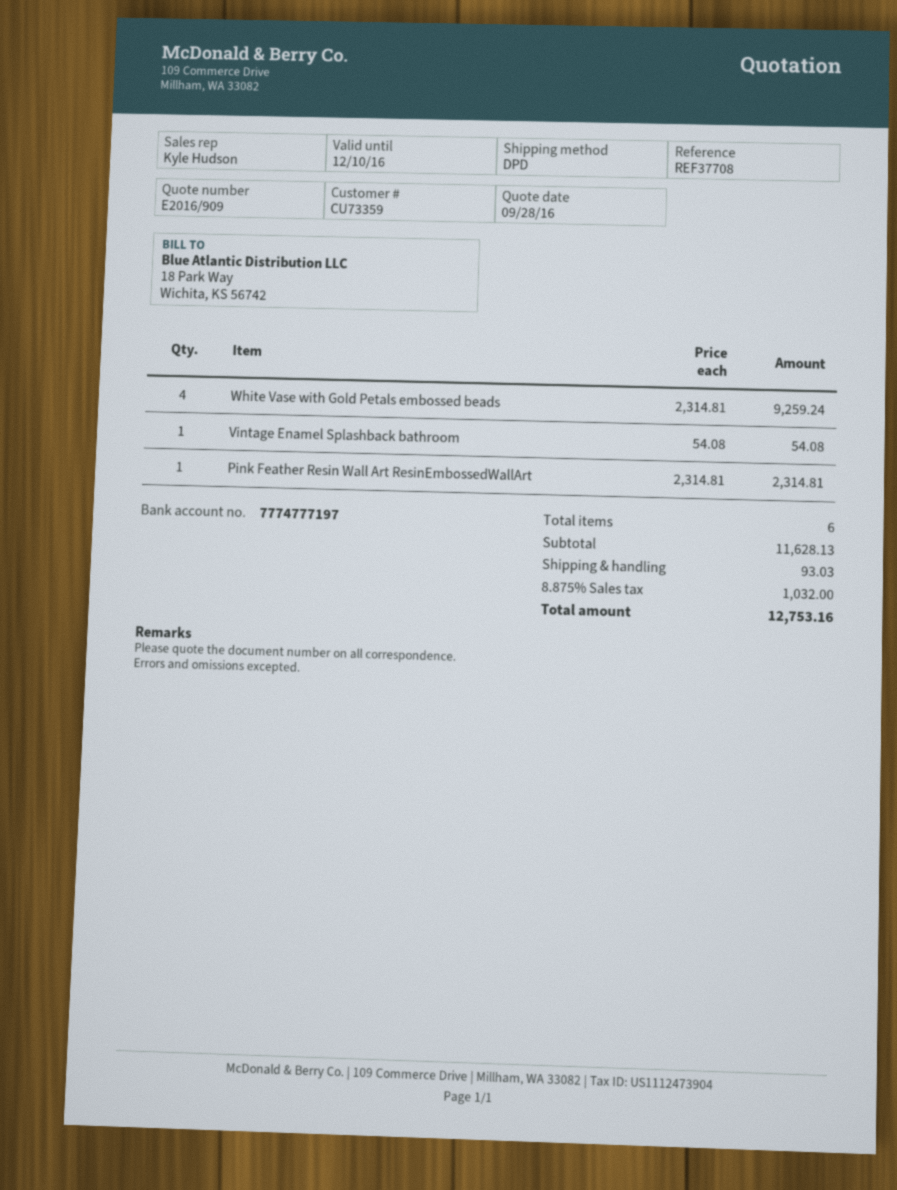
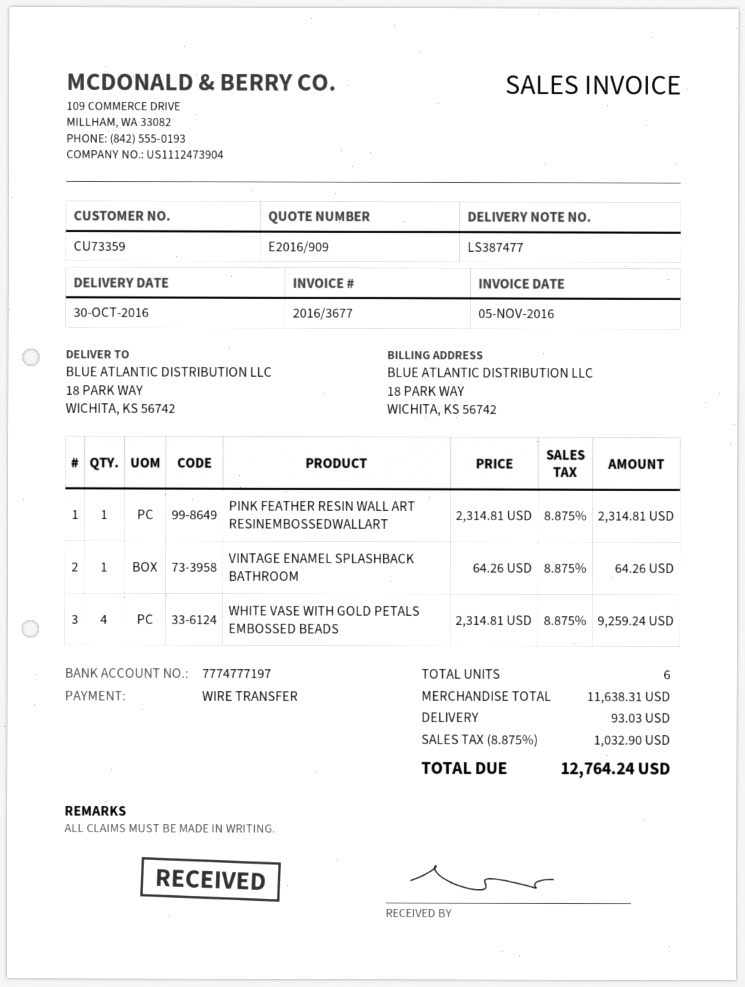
Vintage Enamel Splashback bathroom: 1 x 54.08 = 54.08 -> 1 x 64.26 = 64.26
subtotal: 11628.13 -> 11638.31
tax: 8.875% = 1032.00 -> 8.875% = 1032.90
total: 12753.16 -> 12764.24

